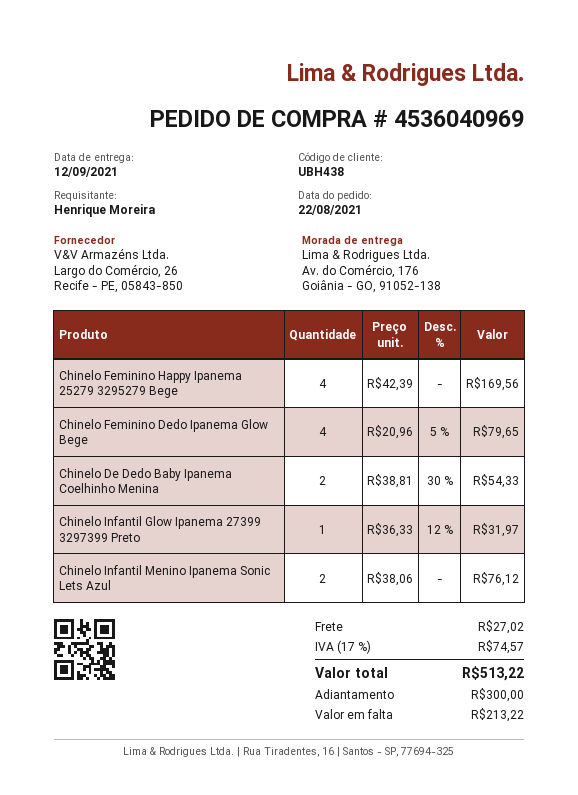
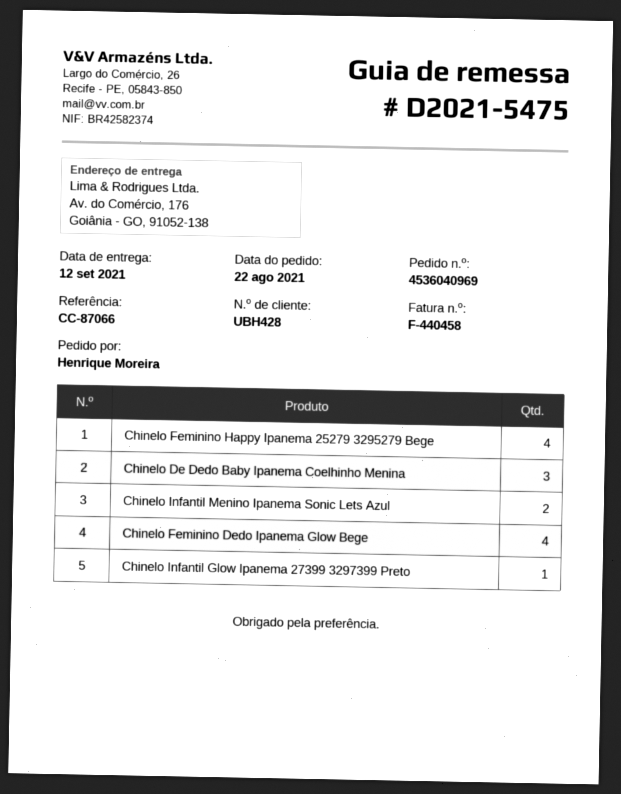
customer number: UBH438 -> UBH428
Chinelo De Dedo Baby Ipanema Coelhinho Menina: 2 -> 3

